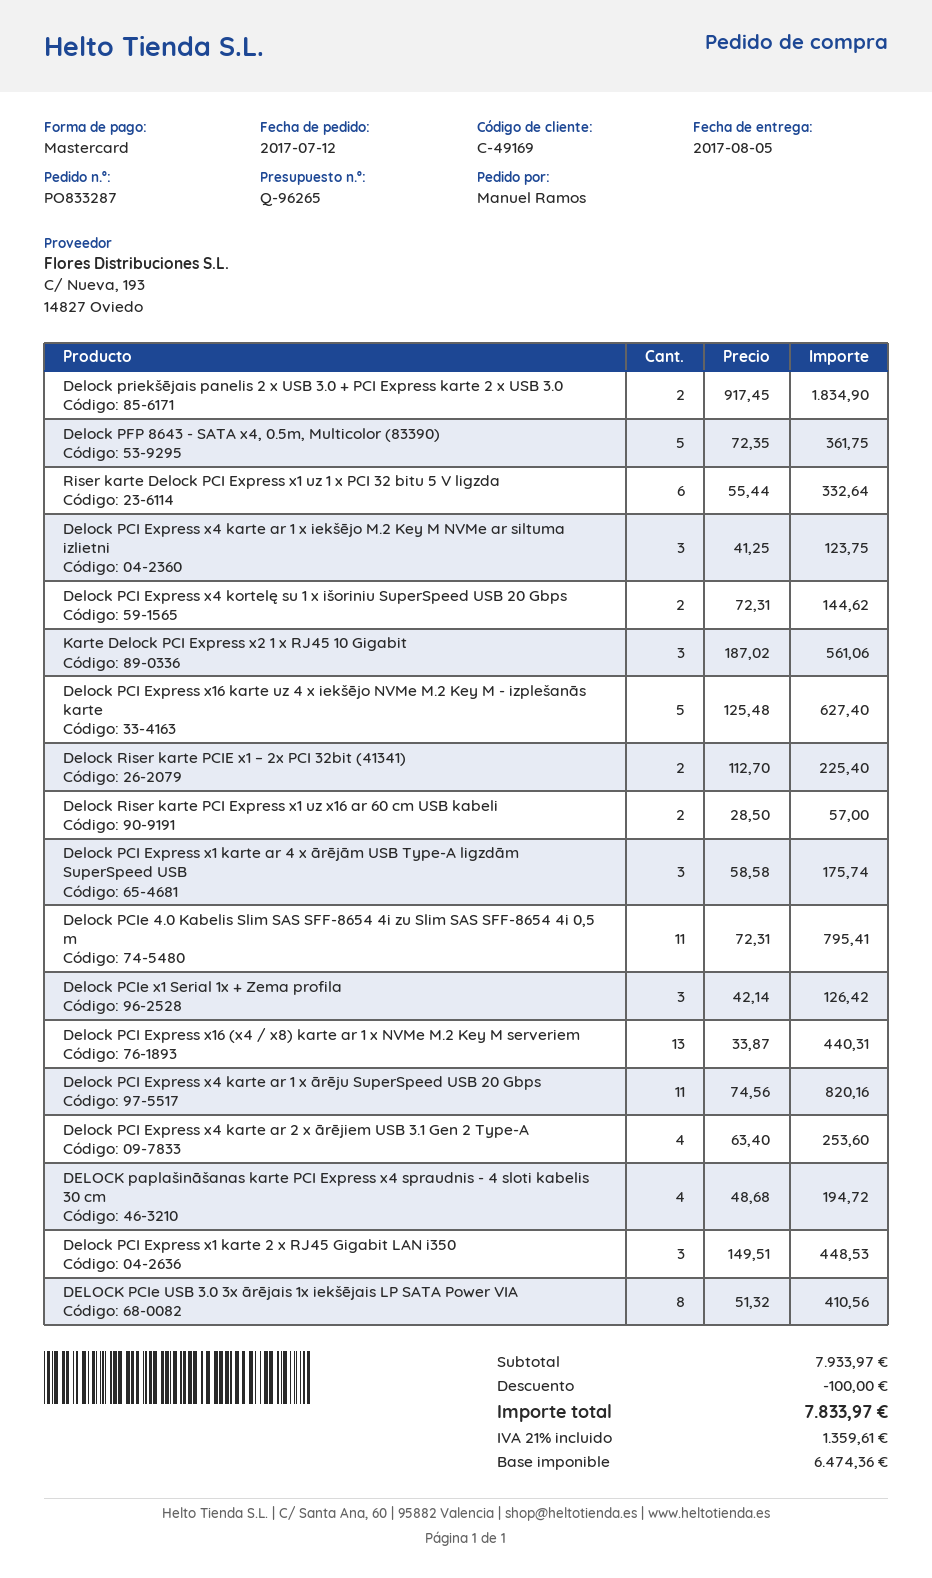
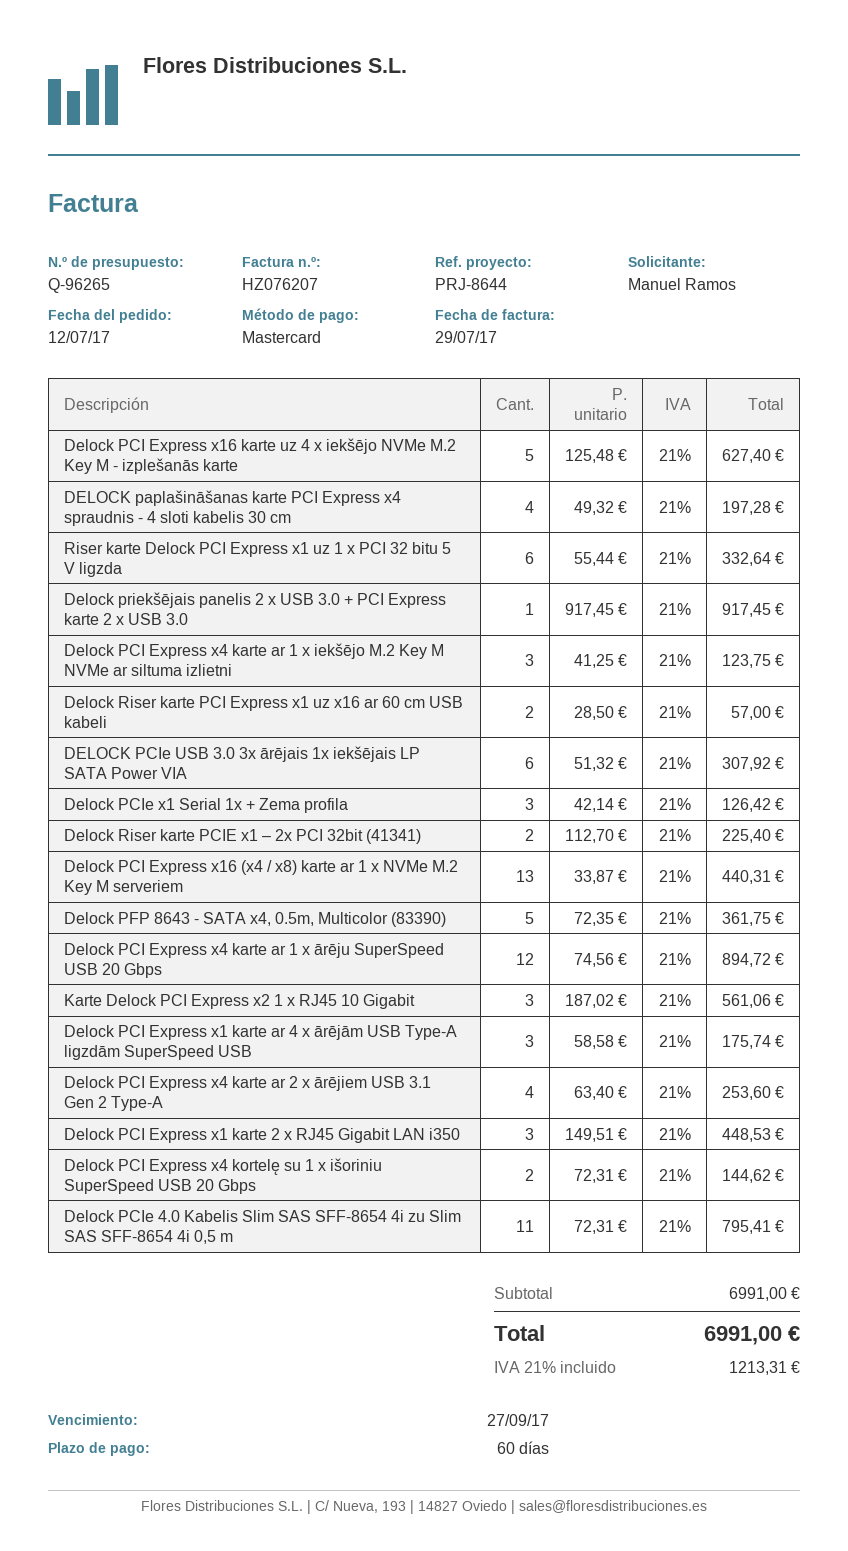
Delock priekšējais panelis 2 x USB 3.0 + PCI Express karte 2 x USB 3.0: 2 x 917.45 = 1834.90 -> 1 x 917.45 = 917.45
Delock PCI Express x4 karte ar 1 x ārēju SuperSpeed USB 20 Gbps: 11 x 74.56 = 820.16 -> 12 x 74.56 = 894.72
DELOCK paplašināšanas karte PCI Express x4 spraudnis - 4 sloti kabelis 30 cm: 4 x 48.68 = 194.72 -> 4 x 49.32 = 197.28
DELOCK PCIe USB 3.0 3x ārējais 1x iekšējais LP SATA Power VIA: 8 x 51.32 = 410.56 -> 6 x 51.32 = 307.92
subtotal: 7933.97 -> 6991.00
discount: 100.00 -> none
tax: 21% = 1359.61 -> 21% = 1213.31
total: 7833.97 -> 6991.00

